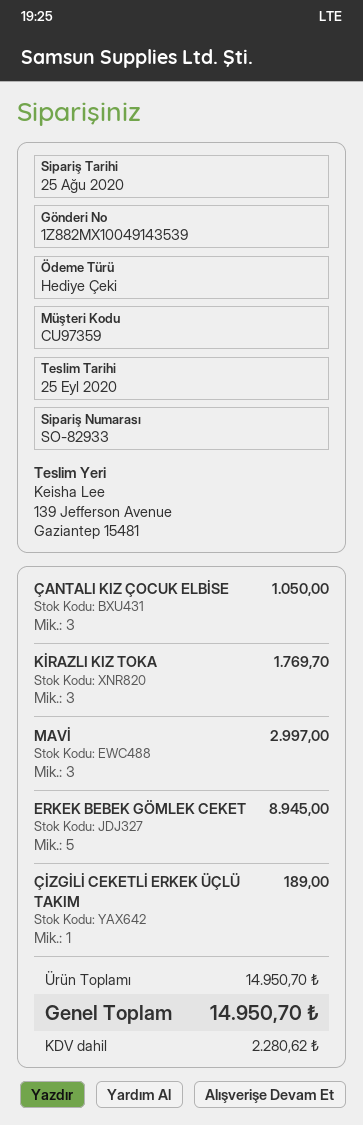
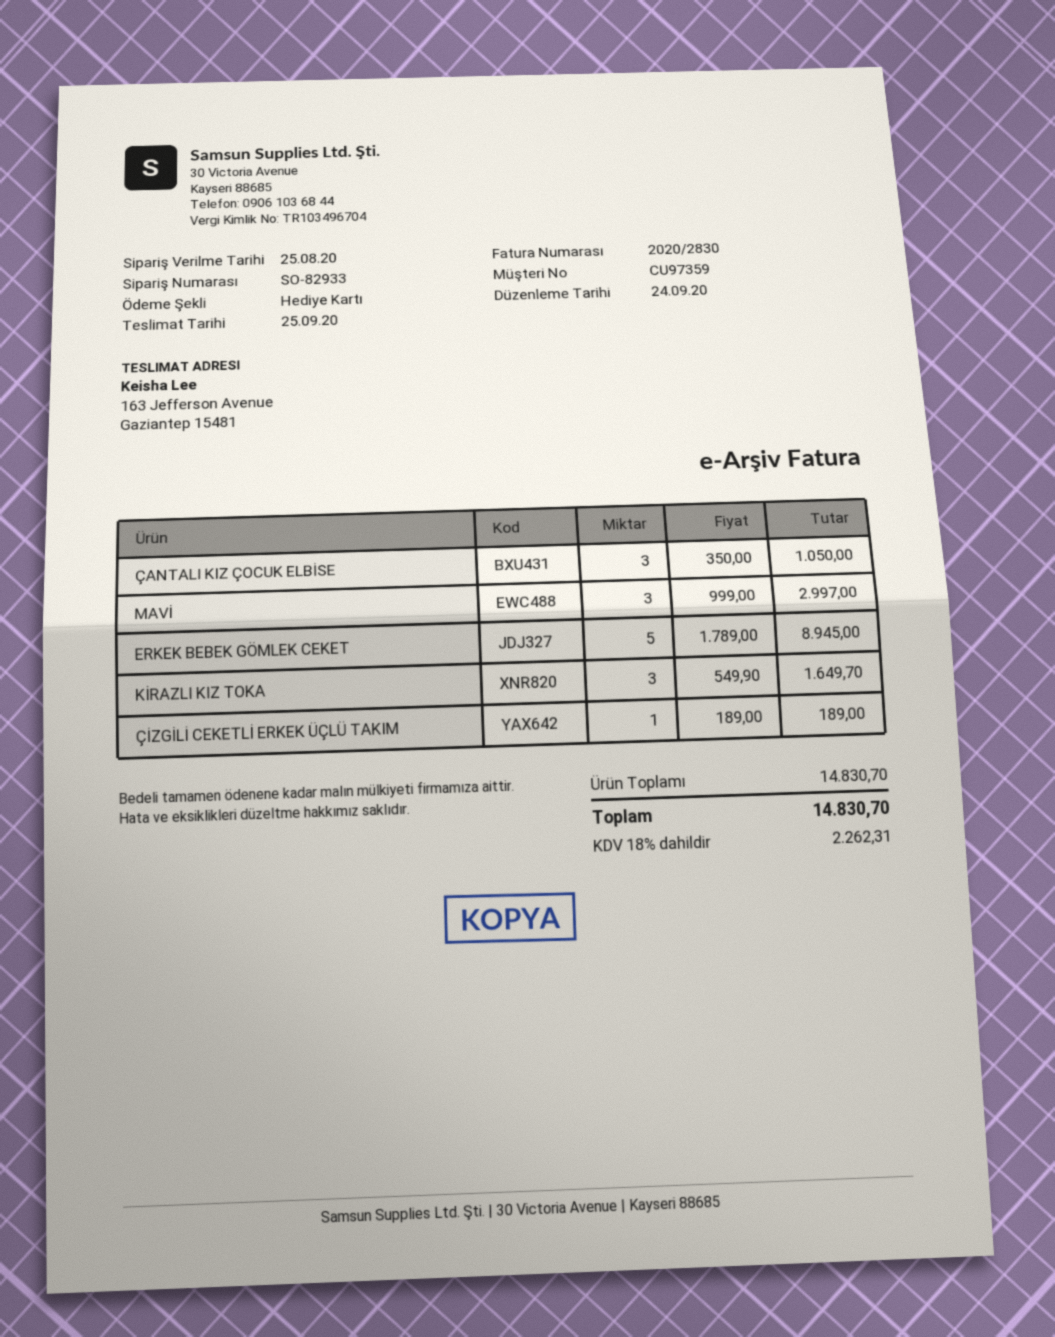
ship to: 139 Jefferson Avenue, Gaziantep 15481 -> 163 Jefferson Avenue, Gaziantep 15481
KİRAZLI KIZ TOKA: 3 for 1769.70 -> 3 for 1649.70
subtotal: 14950.70 -> 14830.70
tax: 2280.62 -> 2262.31
total: 14950.70 -> 14830.70

